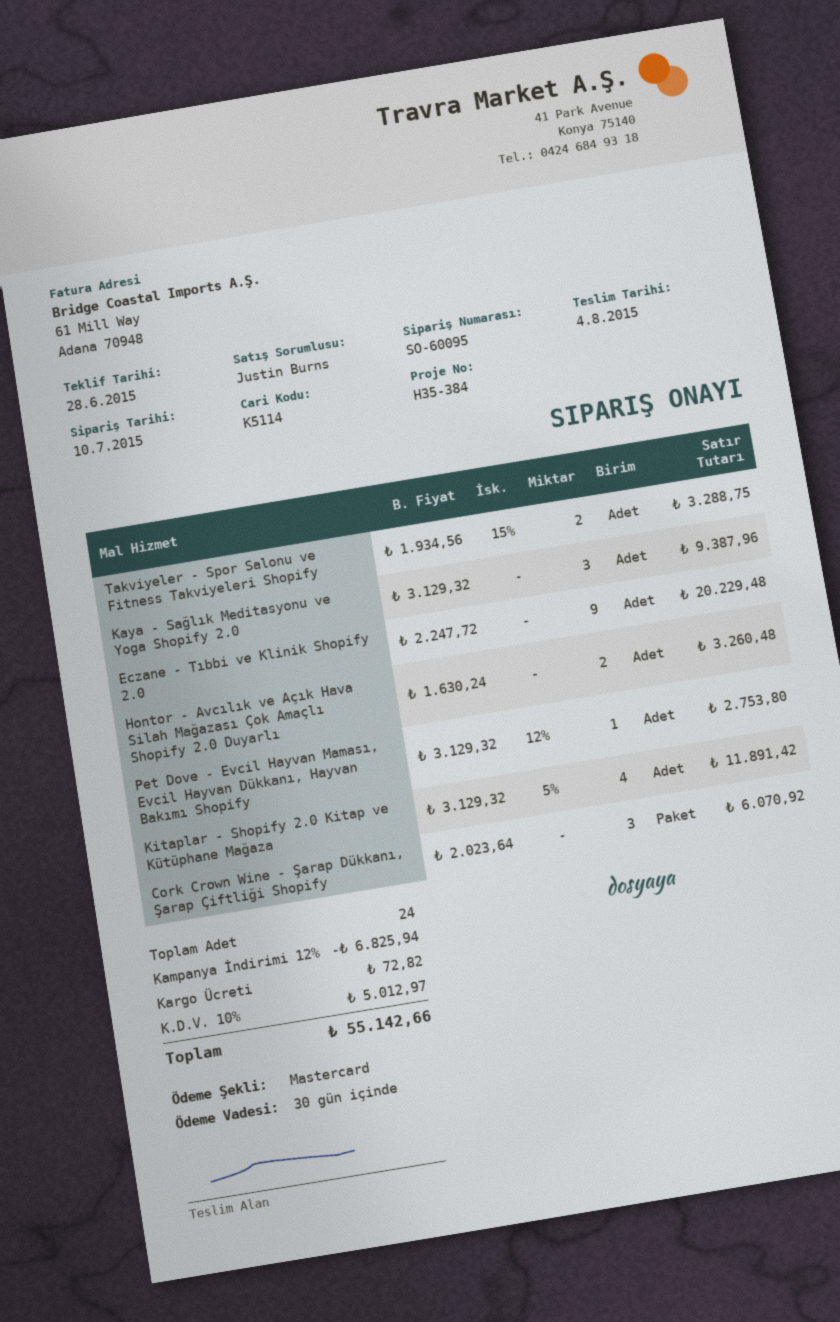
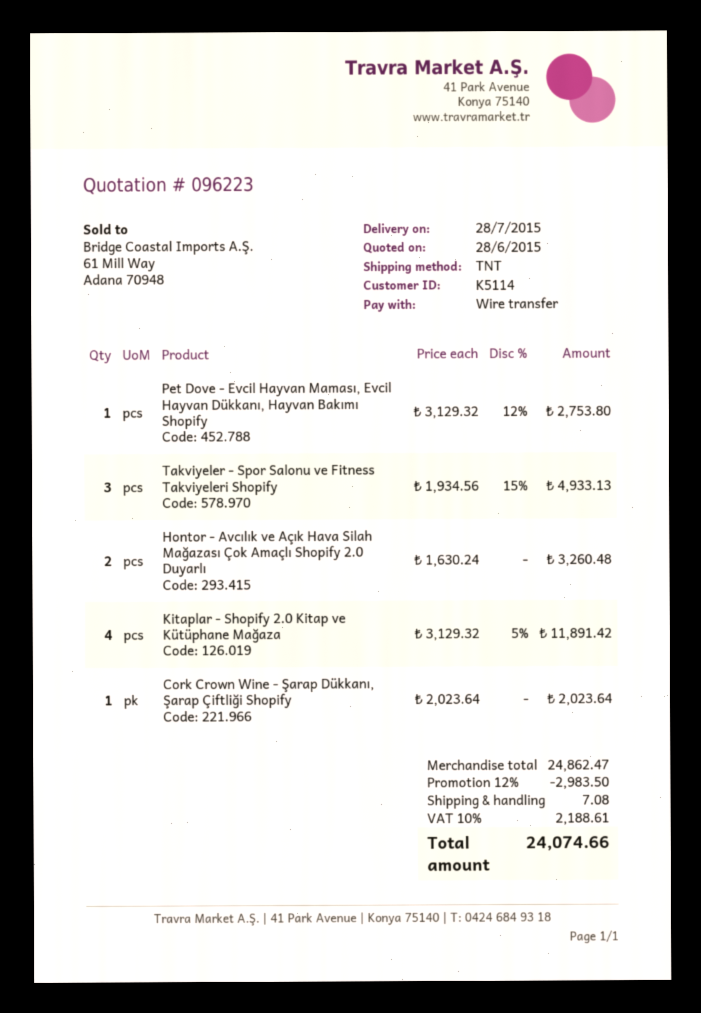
delivery date: 2015-08-04 -> 2015-07-28
payment method: Mastercard -> bank transfer
Takviyeler - Spor Salonu ve Fitness Takviyeleri Shopify: 2 x 1934.56 - 15% = 3288.75 -> 3 x 1934.56 - 15% = 4933.13
Kaya - Sağlık Meditasyonu ve Yoga Shopify 2.0: 3 x 3129.32 = 9387.96 -> none
Eczane - Tıbbi ve Klinik Shopify 2.0: 9 x 2247.72 = 20229.48 -> none
Cork Crown Wine - Şarap Dükkanı, Şarap Çiftliği Shopify: 3 x 2023.64 = 6070.92 -> 1 x 2023.64 = 2023.64
discount: 12% = 6825.94 -> 12% = 2983.50
shipping: 72.82 -> 7.08
tax: 10% = 5012.97 -> 10% = 2188.61
total: 55142.66 -> 24074.66

